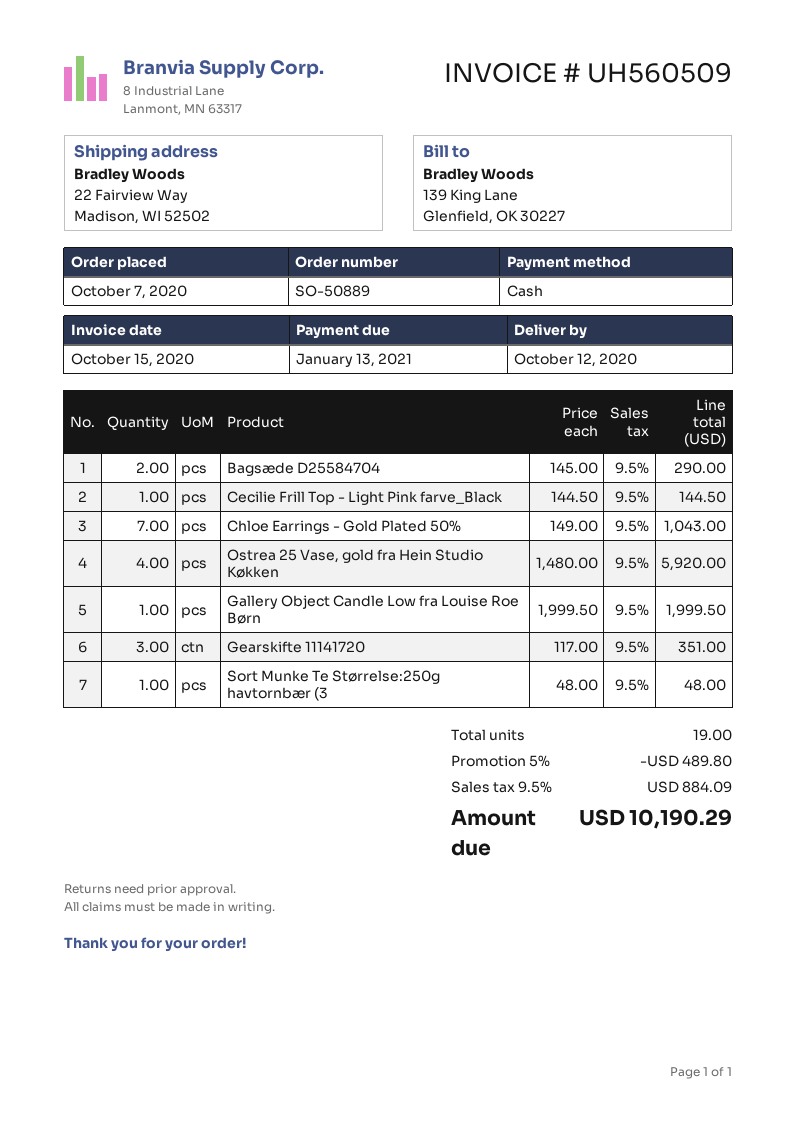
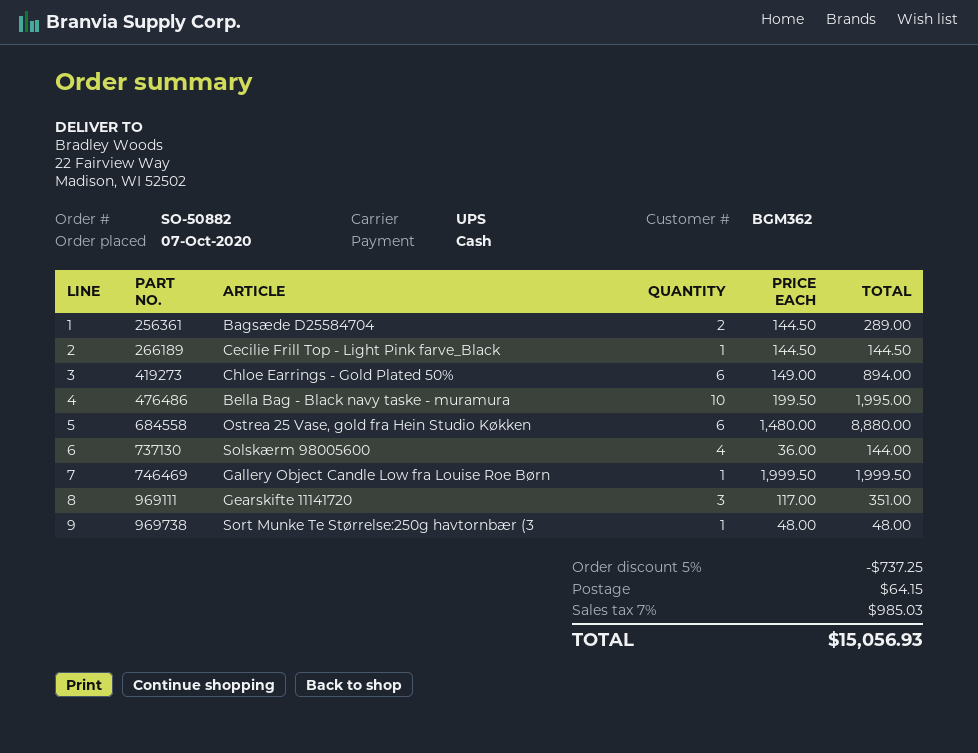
order number: SO-50889 -> SO-50882
Bagsæde D25584704: 2 x 145.00 = 290.00 -> 2 x 144.50 = 289.00
Chloe Earrings - Gold Plated 50%: 7 x 149.00 = 1043.00 -> 6 x 149.00 = 894.00
Ostrea 25 Vase, gold fra Hein Studio Køkken: 4 x 1480.00 = 5920.00 -> 6 x 1480.00 = 8880.00
Bella Bag - Black navy taske - muramura: none -> 10 x 199.50 = 1995.00
Solskærm 98005600: none -> 4 x 36.00 = 144.00
discount: 5% = 489.80 -> 5% = 737.25
shipping: none -> 64.15
tax: 9.5% = 884.09 -> 7% = 985.03
total: 10190.29 -> 15056.93

